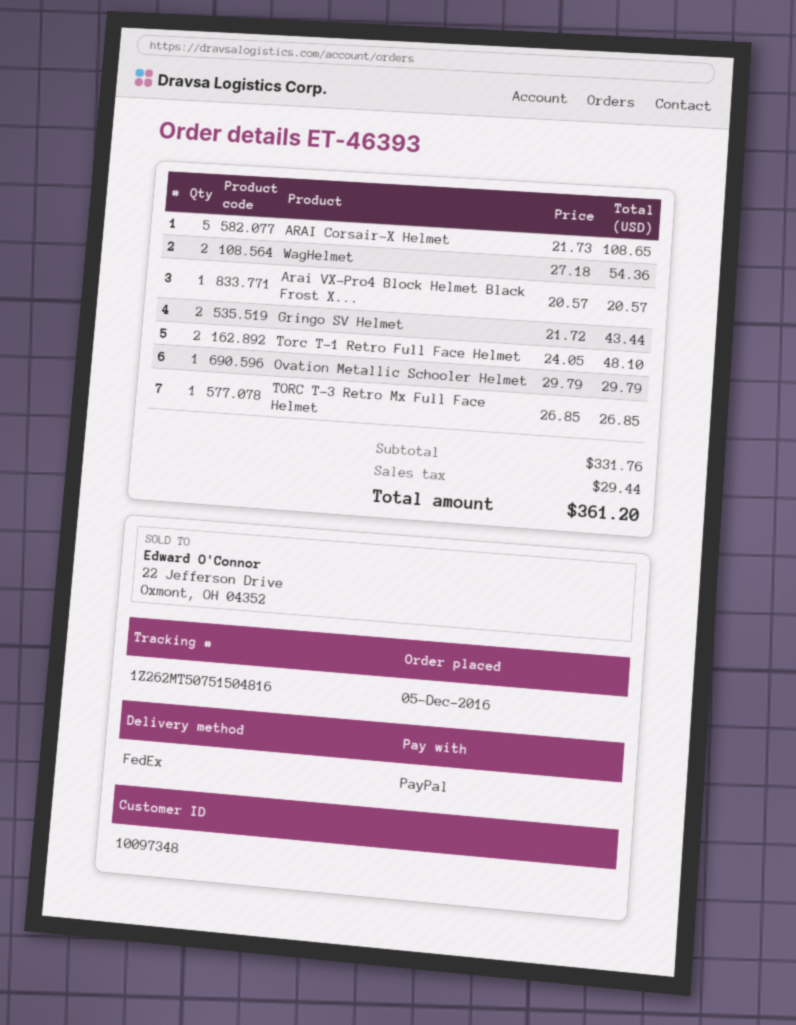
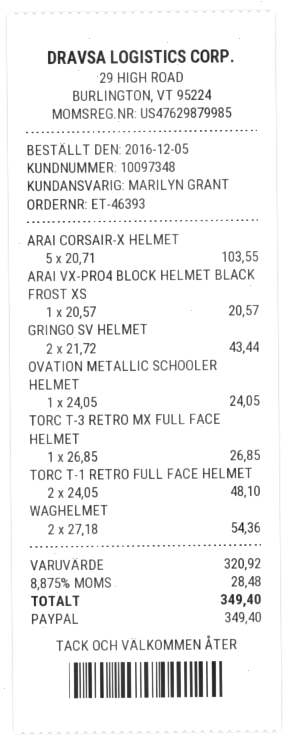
ARAI Corsair-X Helmet: 5 x 21.73 = 108.65 -> 5 x 20.71 = 103.55
Ovation Metallic Schooler Helmet: 1 x 29.79 = 29.79 -> 1 x 24.05 = 24.05
subtotal: 331.76 -> 320.92
tax: 29.44 -> 28.48
total: 361.20 -> 349.40

